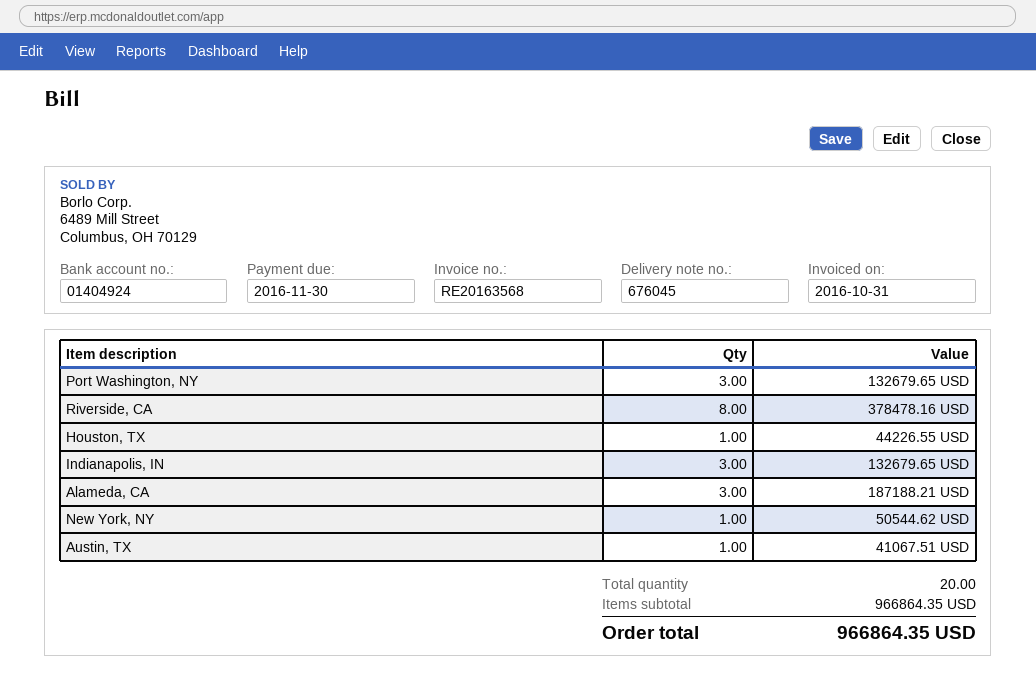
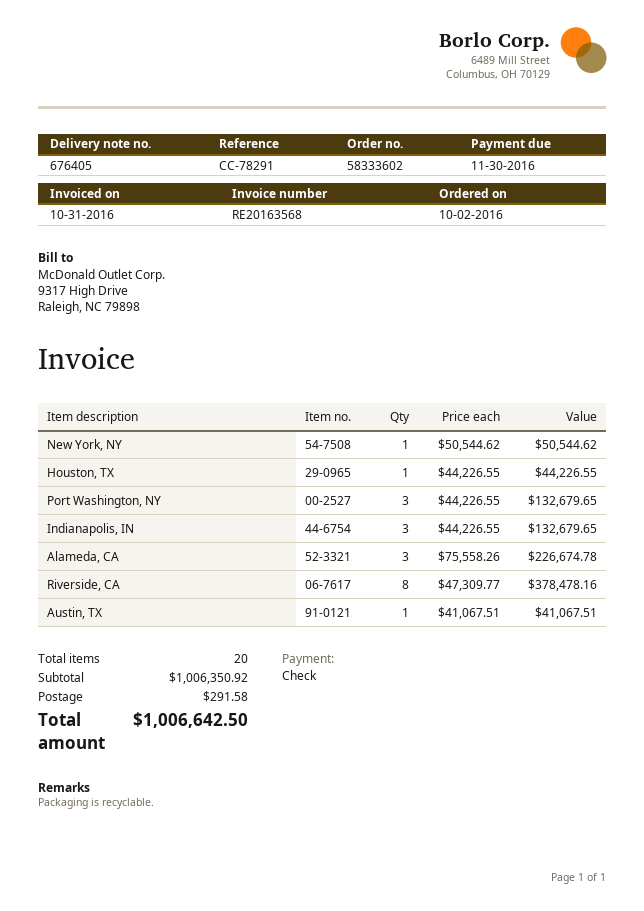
delivery note number: 676045 -> 676405
Alameda, CA: 3 for 187188.21 -> 3 for 226674.78
subtotal: 966864.35 -> 1006350.92
shipping: none -> 291.58
total: 966864.35 -> 1006642.50

